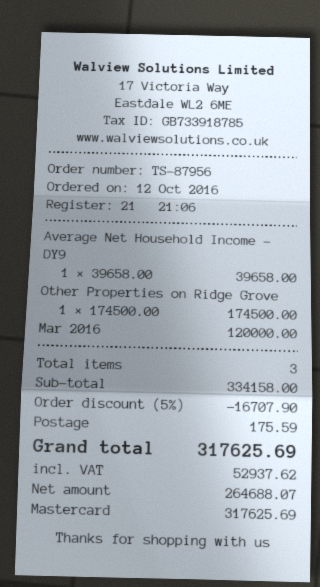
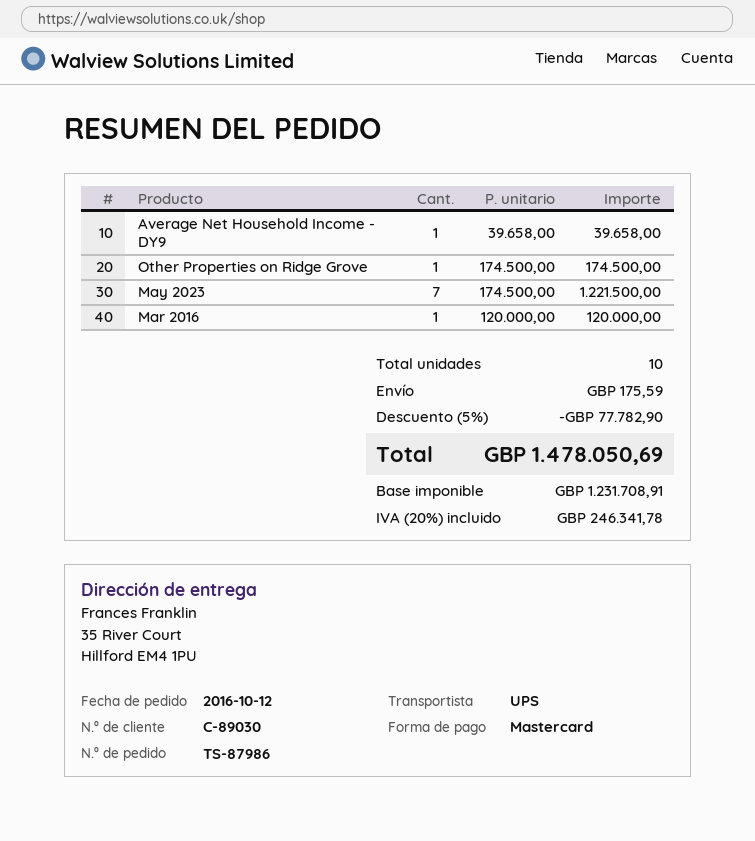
order number: TS-87956 -> TS-87986
May 2023: none -> 7 x 174500.00 = 1221500.00
total quantity: 3 -> 10
discount: 5% = 16707.90 -> 5% = 77782.90
net: 264688.07 -> 1231708.91
tax: 52937.62 -> 246341.78
total: 317625.69 -> 1478050.69

